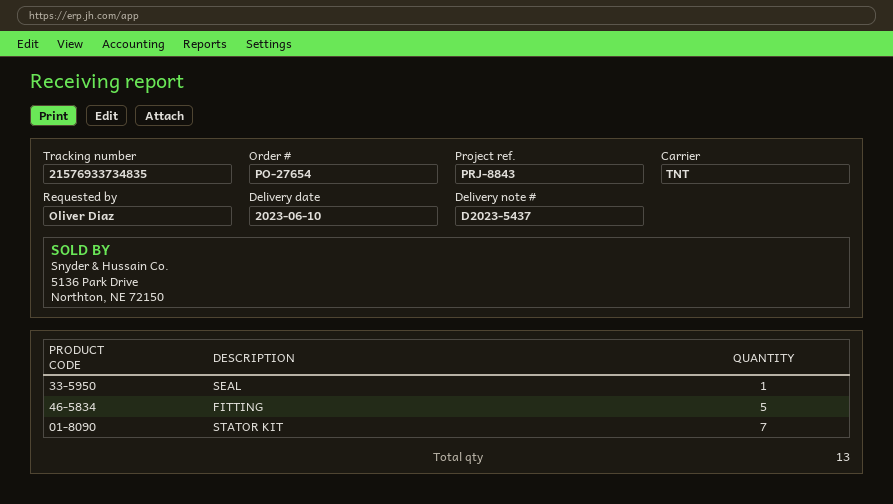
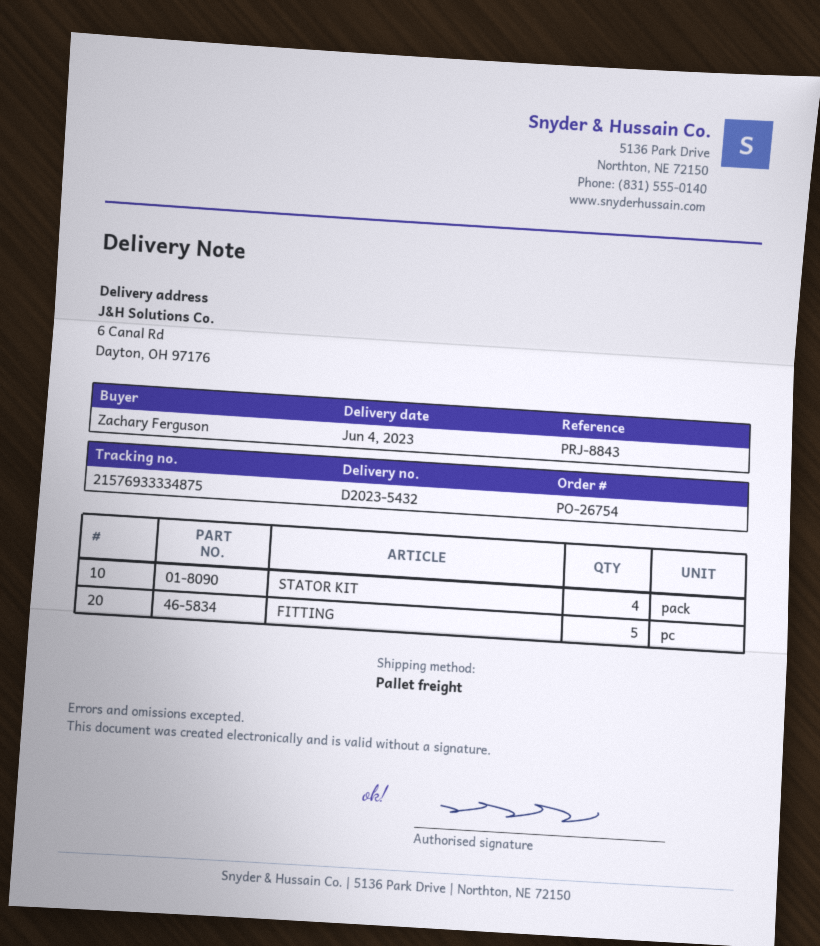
order number: PO-27654 -> PO-26754
delivery note number: D2023-5437 -> D2023-5432
delivery date: 2023-06-10 -> 2023-06-04
ordered by: Oliver Diaz -> Zachary Ferguson
shipping method: TNT -> pallet freight
tracking number: 21576933734835 -> 21576933334875
SEAL: 1 -> none
STATOR KIT: 7 -> 4

